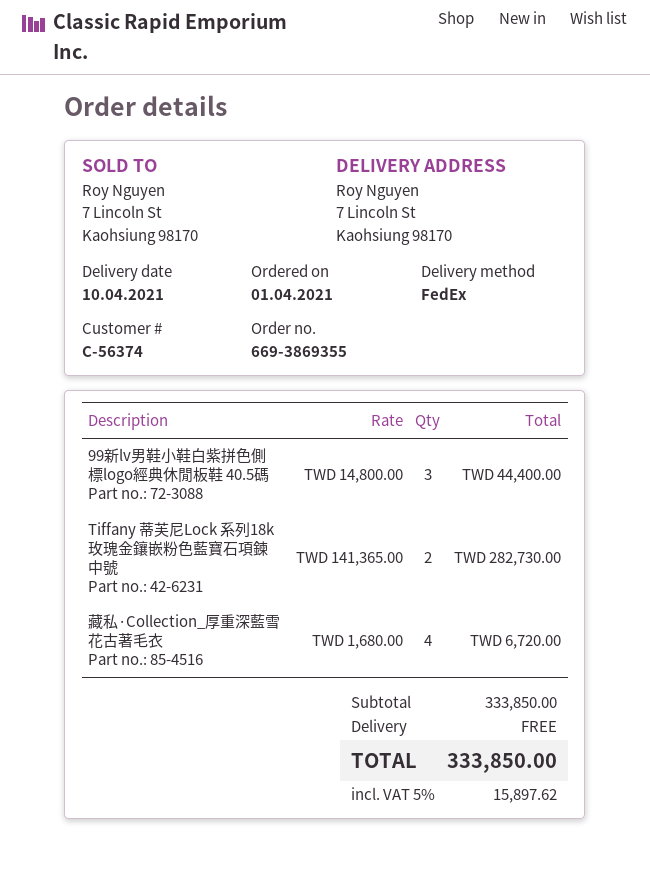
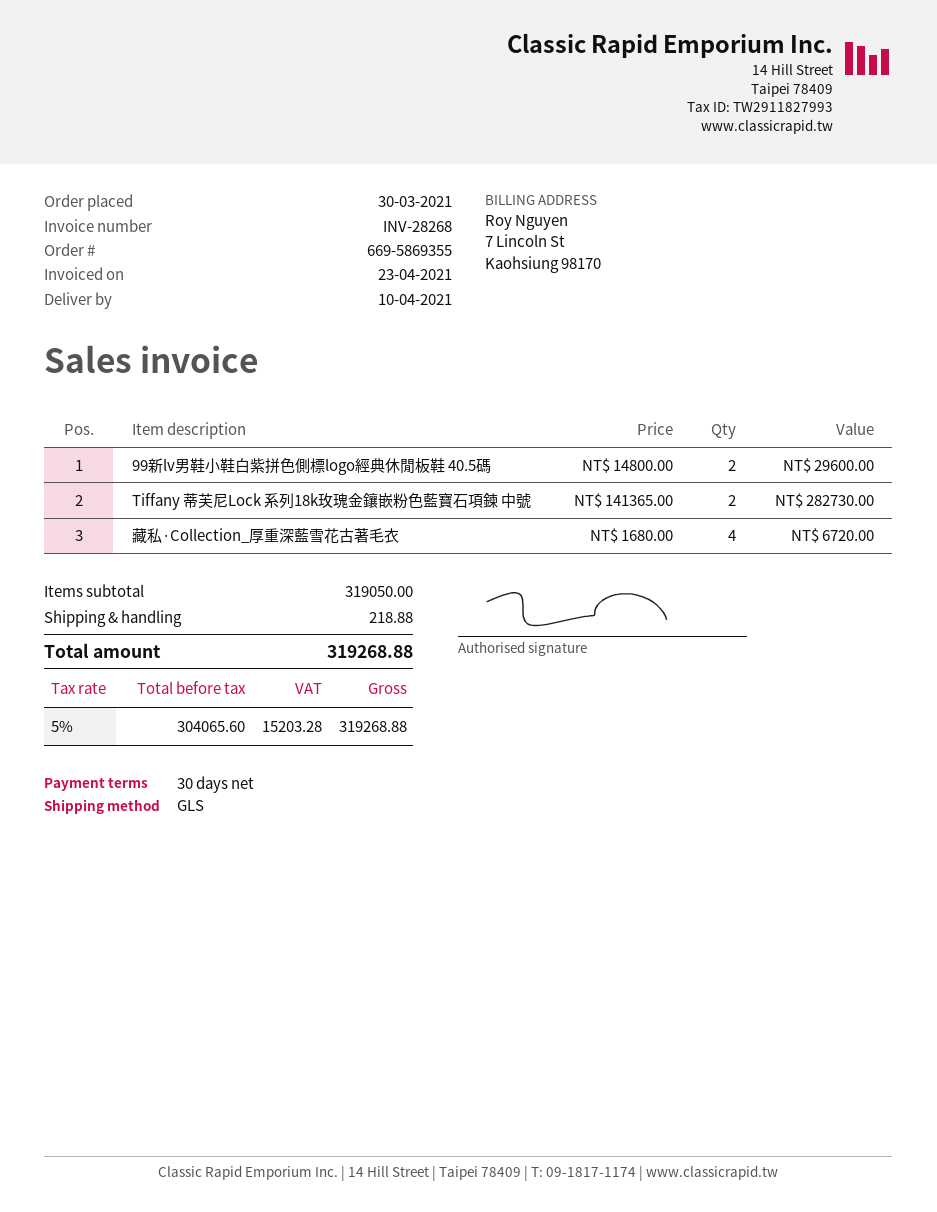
order number: 669-3869355 -> 669-5869355
order date: 2021-04-01 -> 2021-03-30
shipping method: FedEx -> GLS
99新lv男鞋小鞋白紫拼色側標logo經典休閒板鞋 40.5碼: 3 x 14800.00 = 44400.00 -> 2 x 14800.00 = 29600.00
subtotal: 333850.00 -> 319050.00
shipping: 0.00 -> 218.88
tax: 5% = 15897.62 -> 5% = 15203.28
total: 333850.00 -> 319268.88

